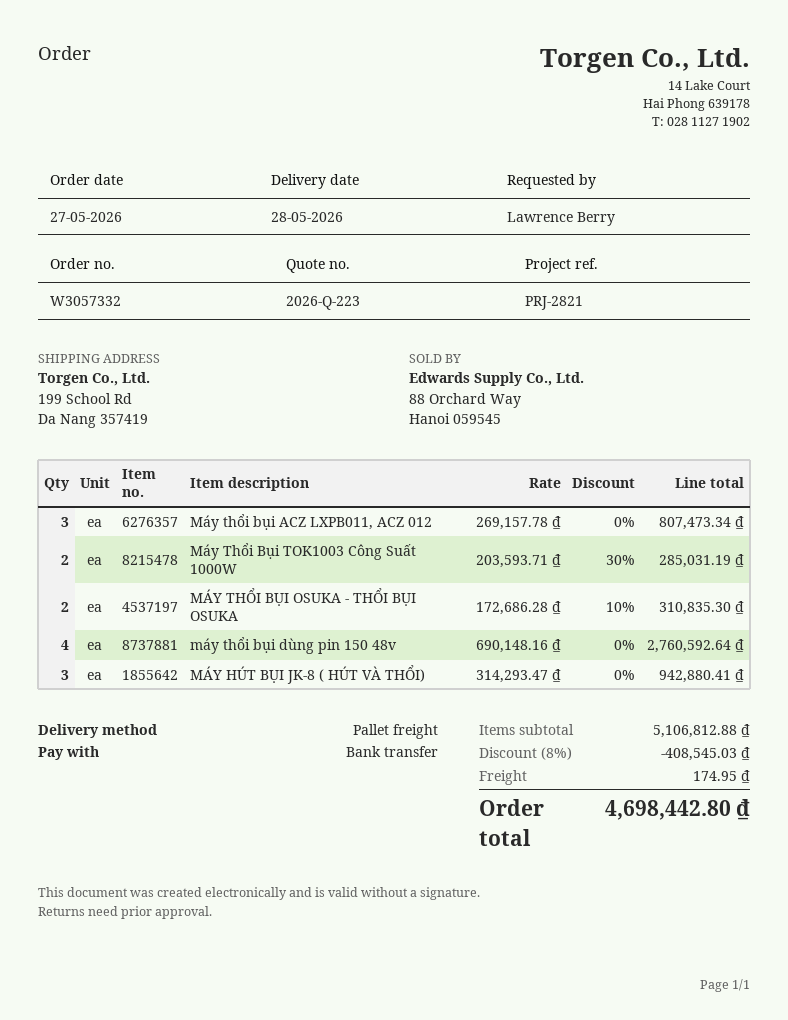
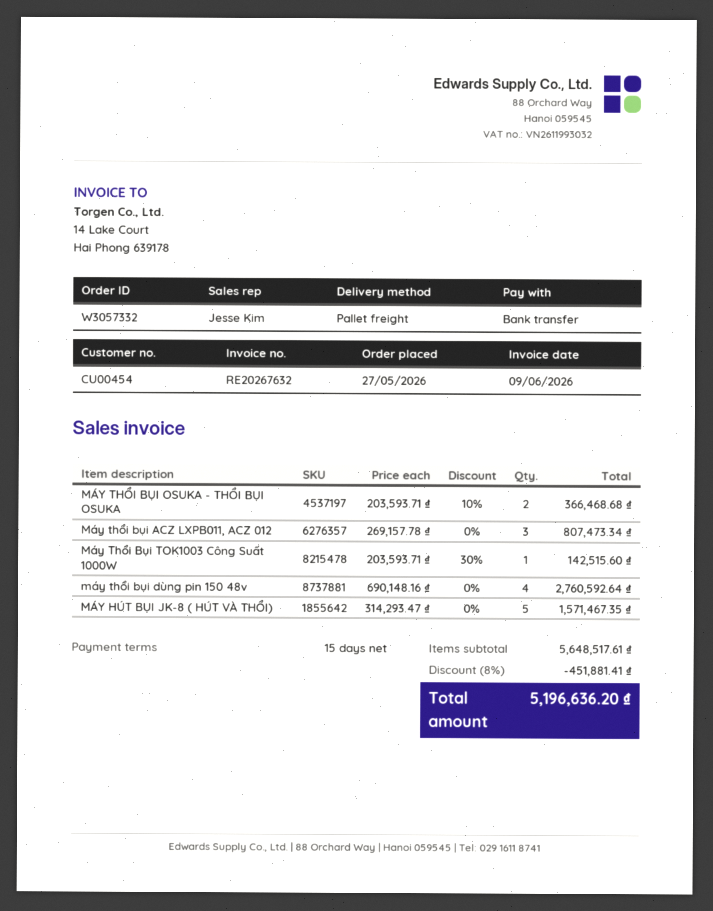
Máy Thổi Bụi TOK1003 Công Suất 1000W: 2 x 203593.71 - 30% = 285031.19 -> 1 x 203593.71 - 30% = 142515.60
MÁY THỔI BỤI OSUKA - THỔI BỤI OSUKA: 2 x 172686.28 - 10% = 310835.30 -> 2 x 203593.71 - 10% = 366468.68
MÁY HÚT BỤI JK-8 ( HÚT VÀ THỔI): 3 x 314293.47 = 942880.41 -> 5 x 314293.47 = 1571467.35
subtotal: 5106812.88 -> 5648517.61
discount: 8% = 408545.03 -> 8% = 451881.41
shipping: 174.95 -> none
total: 4698442.80 -> 5196636.20

